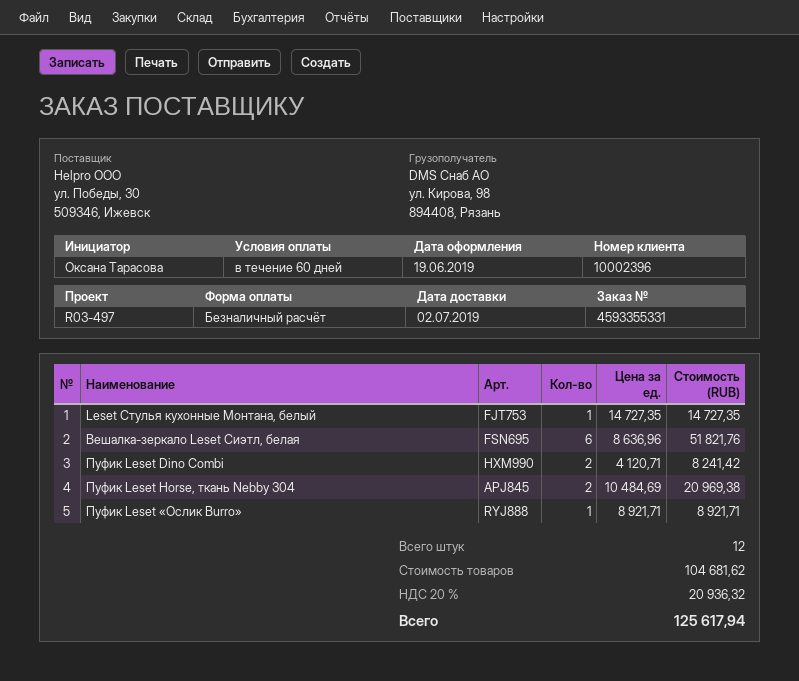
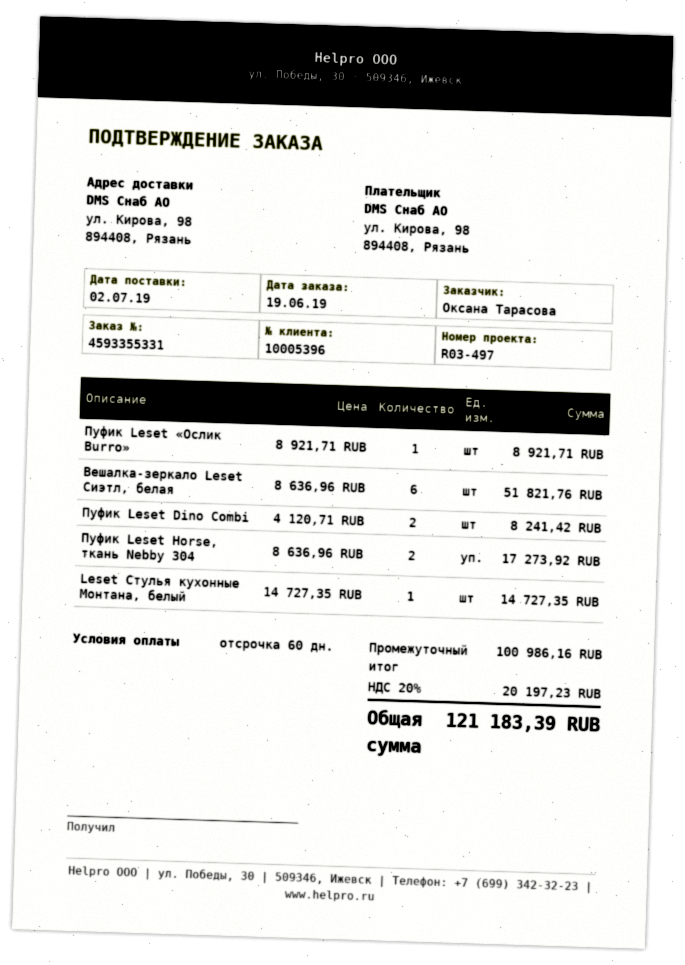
customer number: 10002396 -> 10005396
Пуфик Leset Horse, ткань Nebby 304: 2 x 10484.69 = 20969.38 -> 2 x 8636.96 = 17273.92
subtotal: 104681.62 -> 100986.16
tax: 20% = 20936.32 -> 20% = 20197.23
total: 125617.94 -> 121183.39

